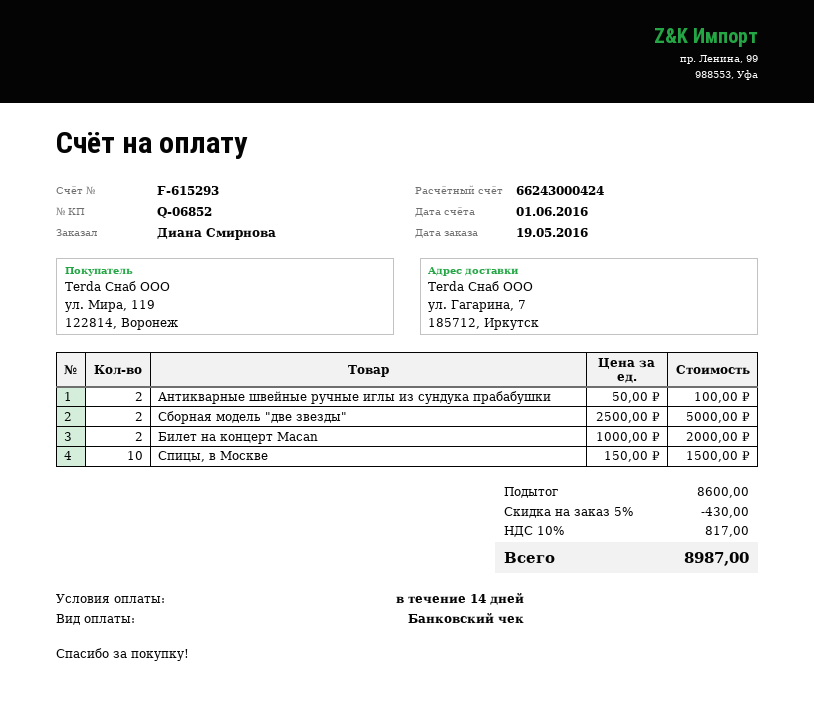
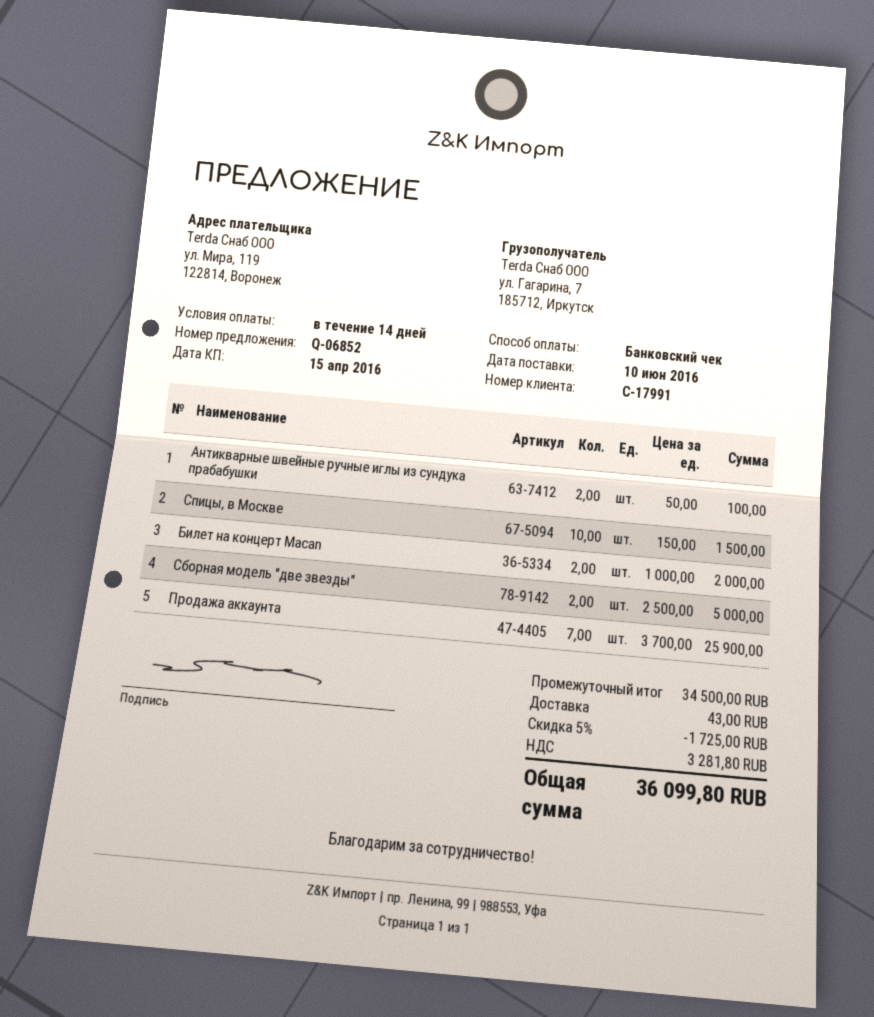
Продажа аккаунта: none -> 7 x 3700.00 = 25900.00
subtotal: 8600.00 -> 34500.00
discount: 5% = 430.00 -> 5% = 1725.00
shipping: none -> 43.00
tax: 817.00 -> 3281.80
total: 8987.00 -> 36099.80

